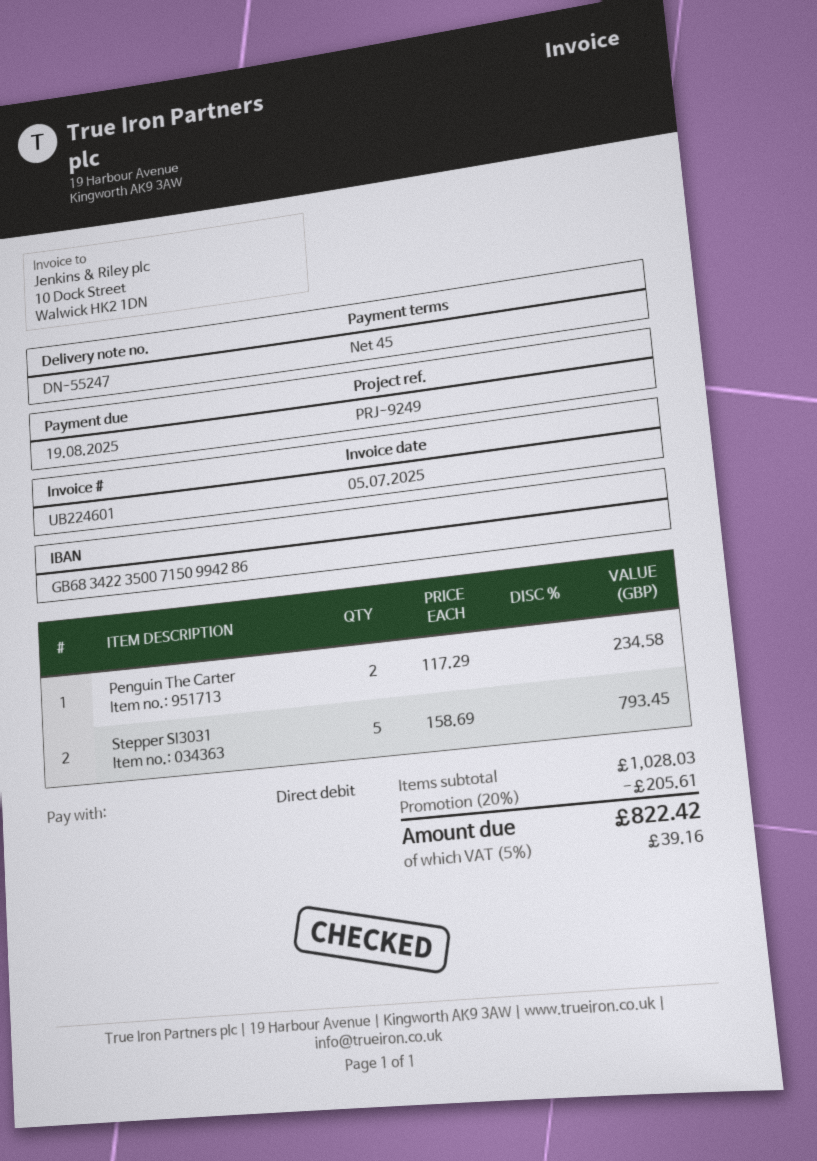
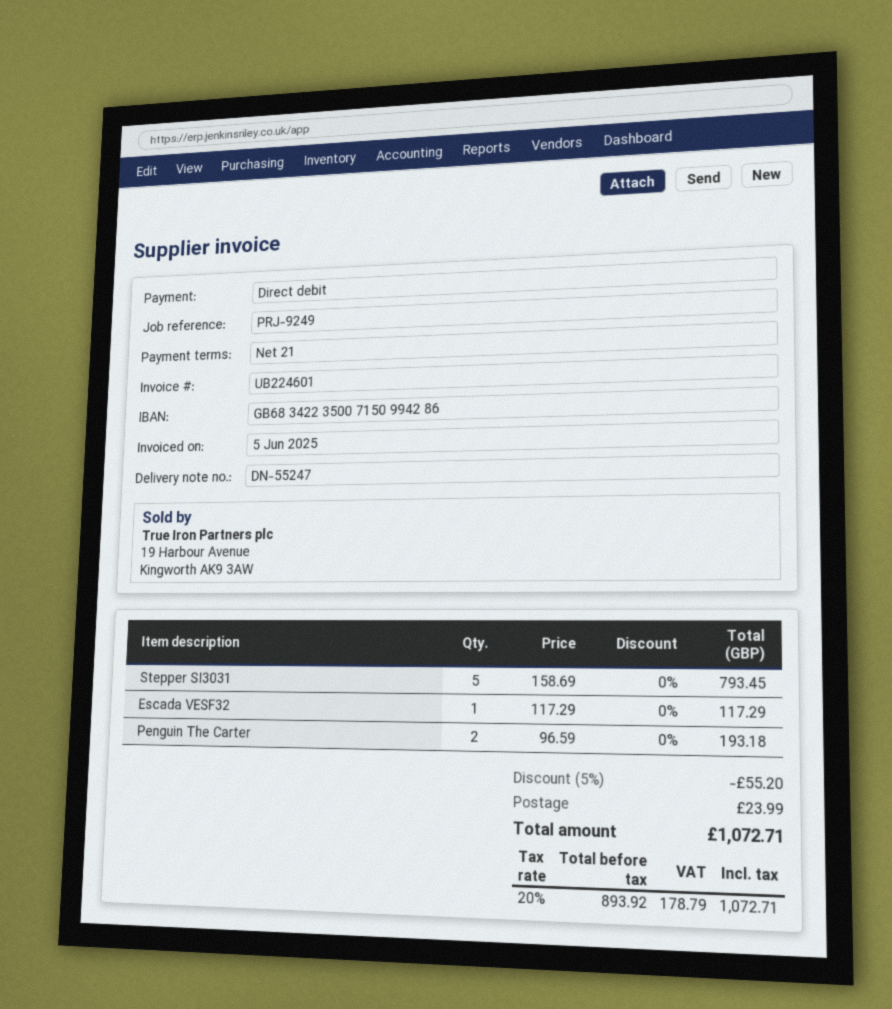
invoice date: 2025-07-05 -> 2025-06-05
payment terms: 45 days -> 21 days
Penguin The Carter: 2 x 117.29 = 234.58 -> 2 x 96.59 = 193.18
Escada VESF32: none -> 1 x 117.29 = 117.29
discount: 20% = 205.61 -> 5% = 55.20
shipping: none -> 23.99
tax: 5% = 39.16 -> 20% = 178.79
total: 822.42 -> 1072.71

